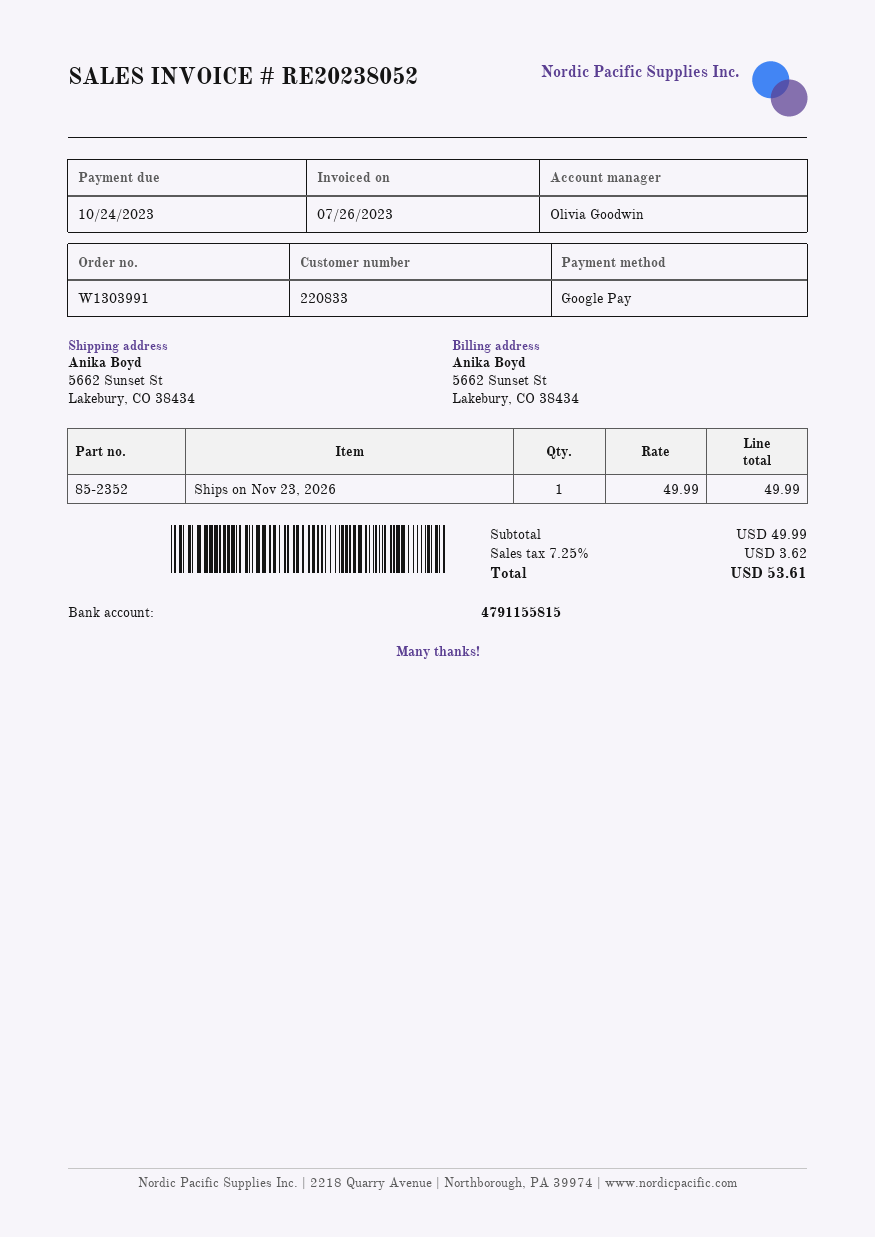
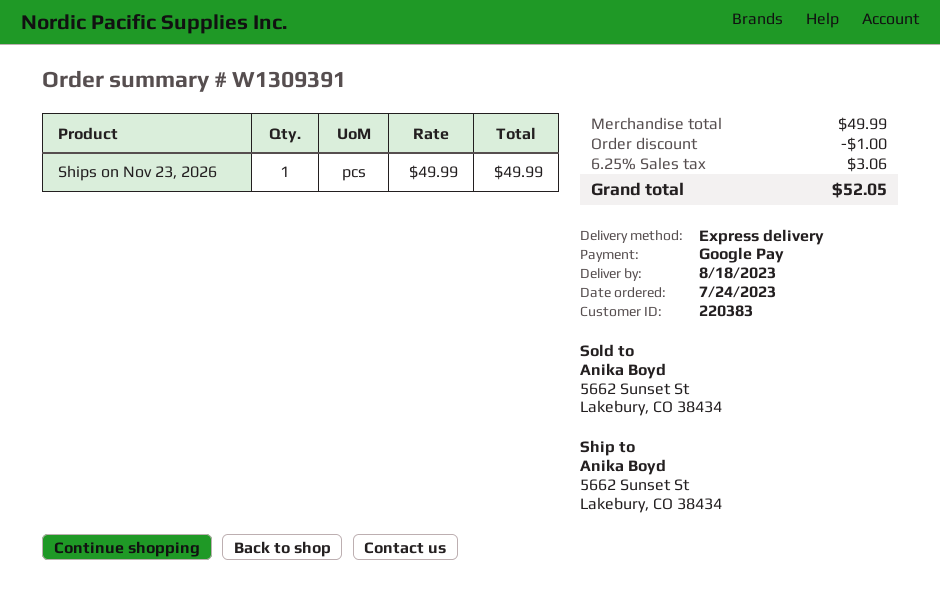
order number: W1303991 -> W1309391
customer number: 220833 -> 220383
discount: none -> 1.00
tax: 7.25% = 3.62 -> 6.25% = 3.06
total: 53.61 -> 52.05

